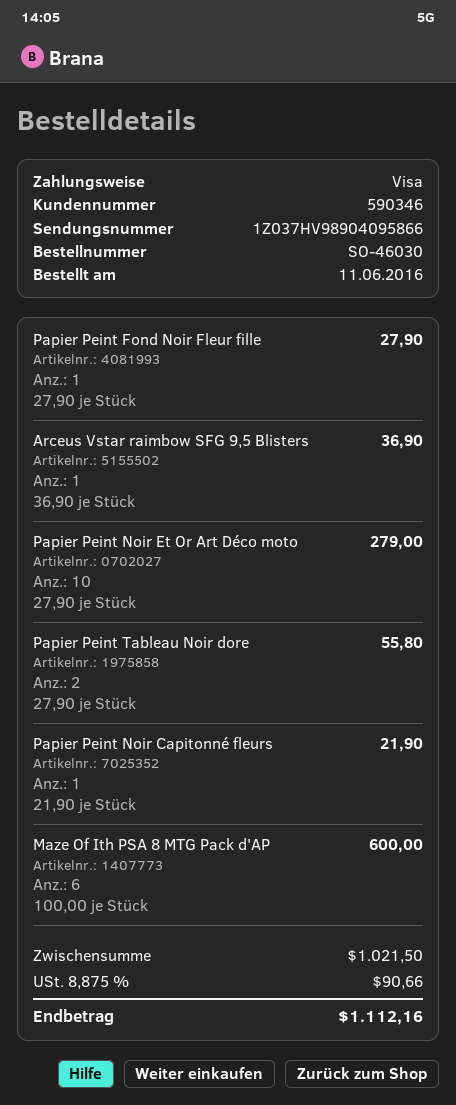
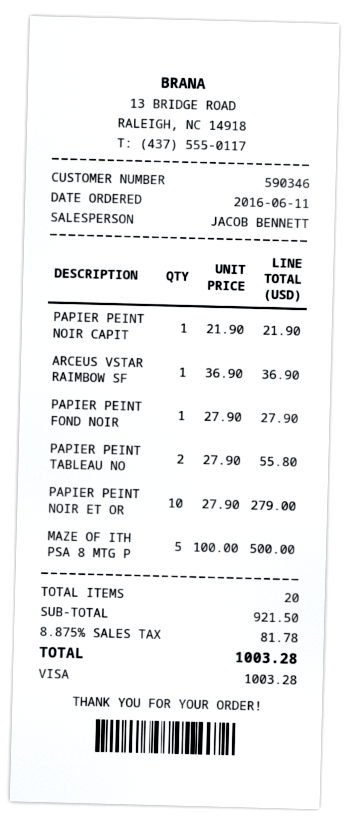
Maze Of Ith PSA 8 MTG Pack d'AP: 6 x 100.00 = 600.00 -> 5 x 100.00 = 500.00
subtotal: 1021.50 -> 921.50
tax: 8.875% = 90.66 -> 8.875% = 81.78
total: 1112.16 -> 1003.28

